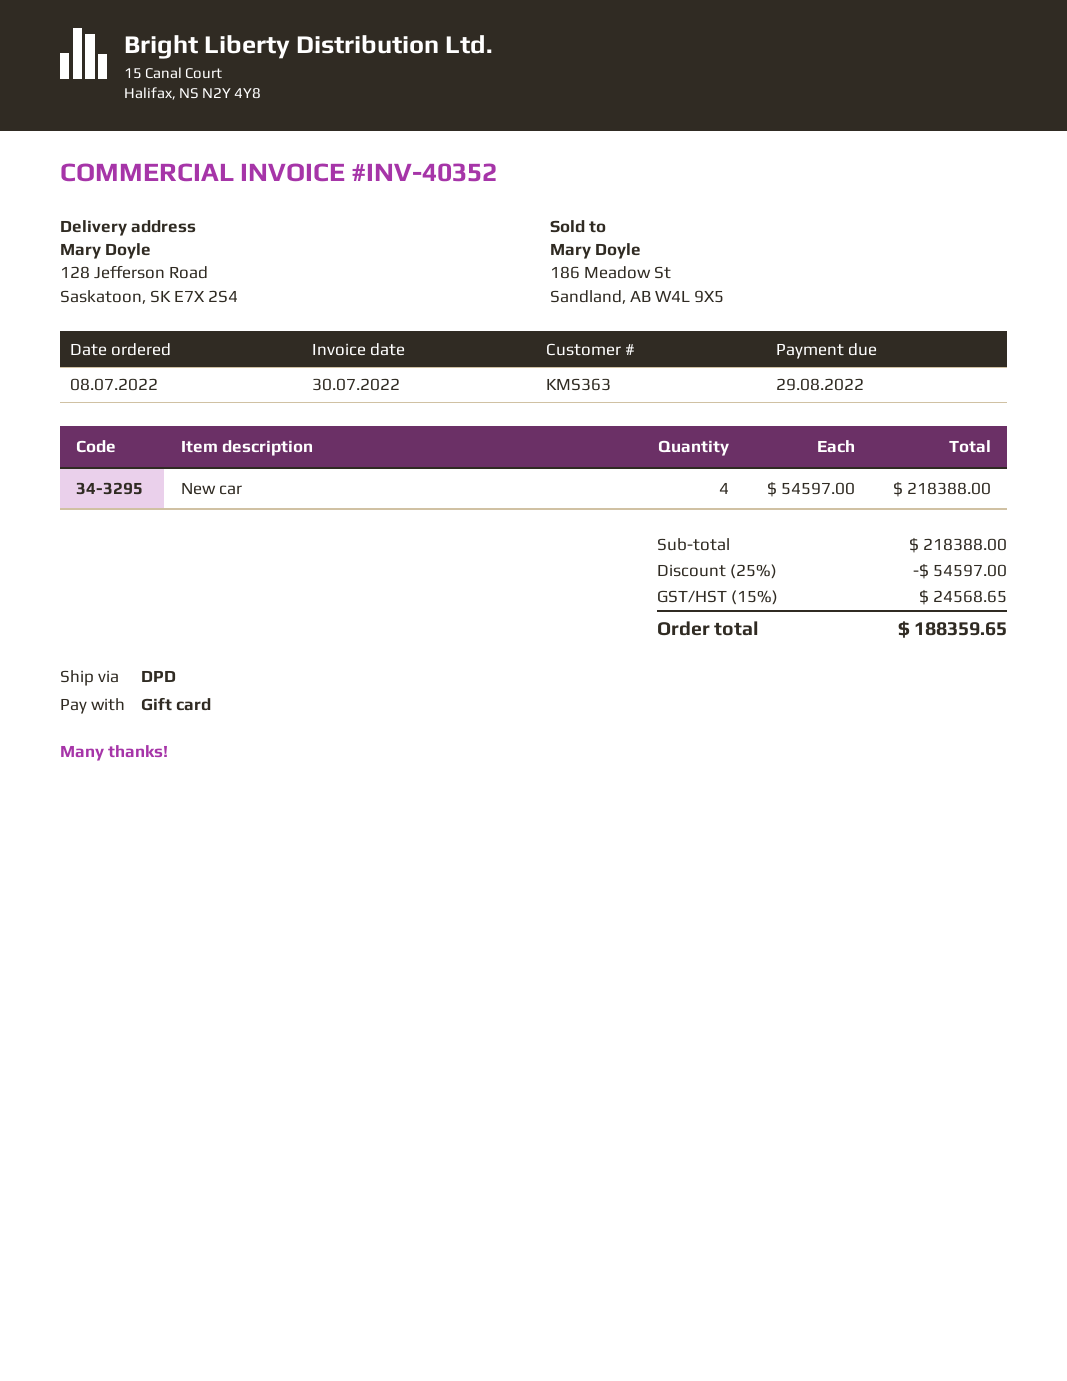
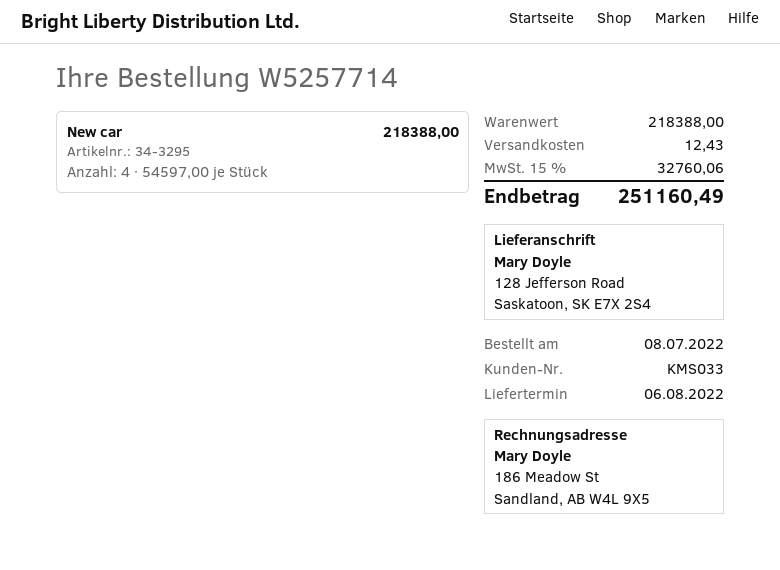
customer number: KMS363 -> KMS033
discount: 25% = 54597.00 -> none
shipping: none -> 12.43
tax: 15% = 24568.65 -> 15% = 32760.06
total: 188359.65 -> 251160.49

